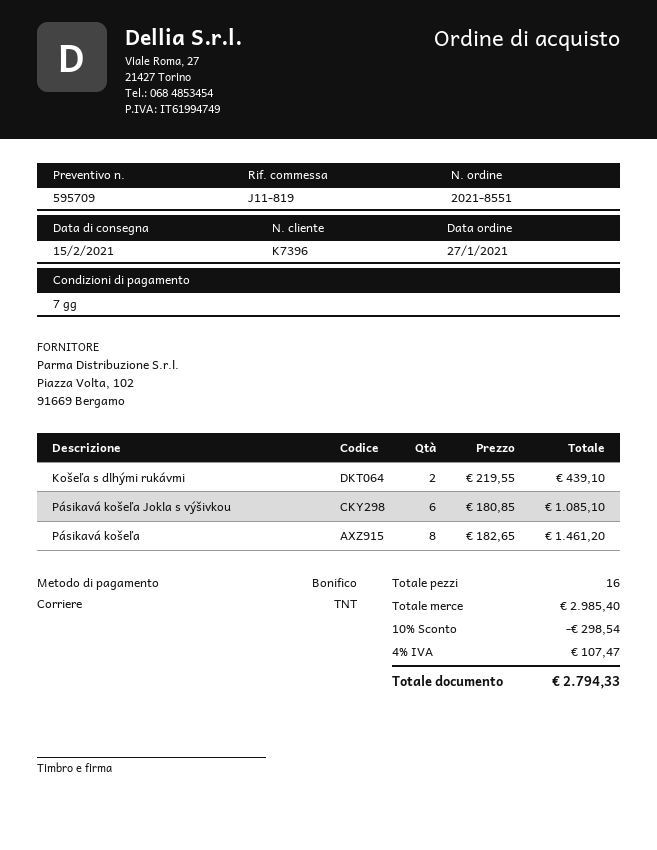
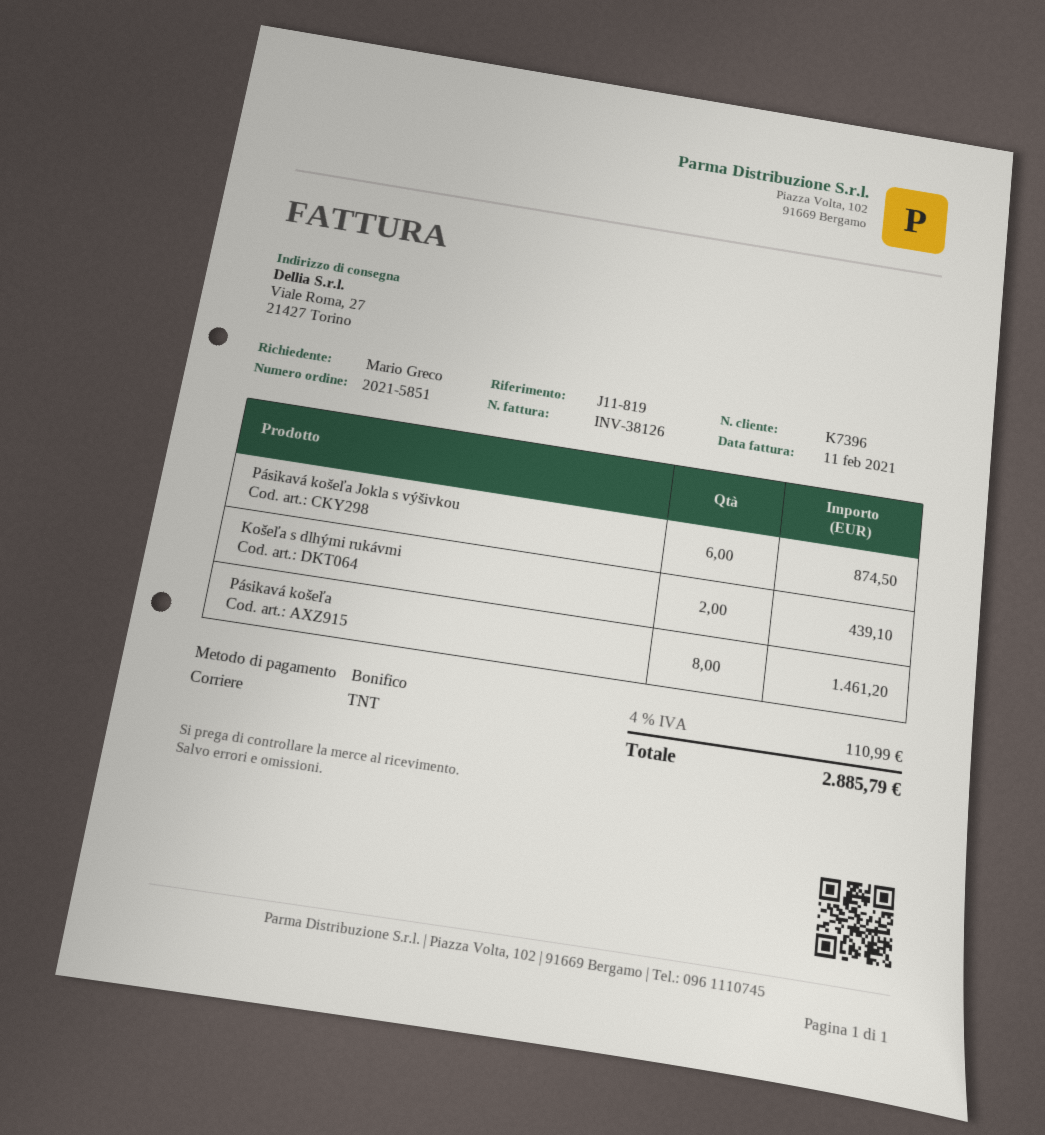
order number: 2021-8551 -> 2021-5851
Pásikavá košeľa Jokla s výšivkou: 6 for 1085.10 -> 6 for 874.50
discount: 10% = 298.54 -> none
tax: 4% = 107.47 -> 4% = 110.99
total: 2794.33 -> 2885.79

